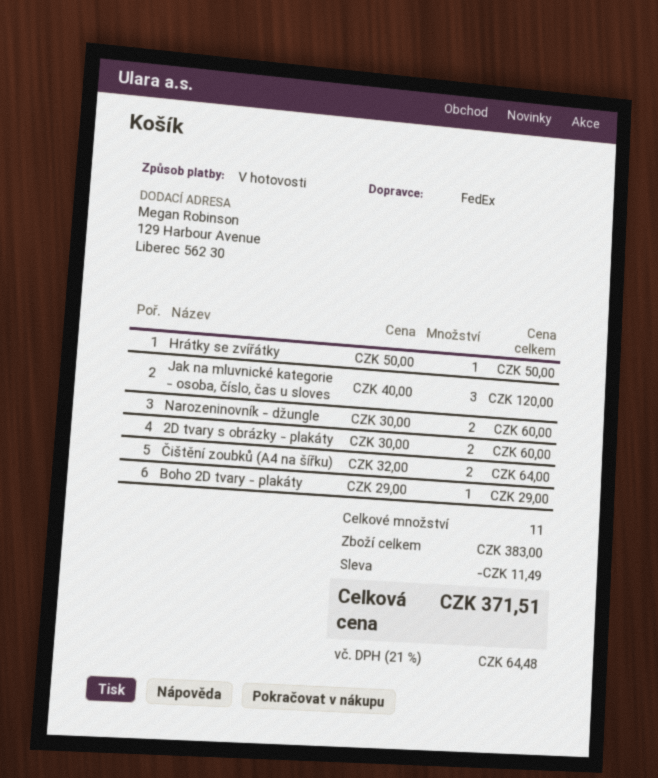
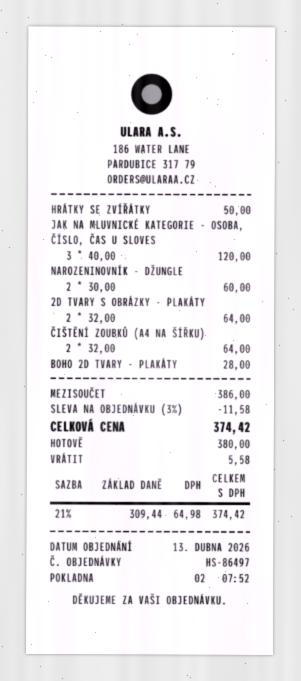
2D tvary s obrázky - plakáty: 2 x 30.00 = 60.00 -> 2 x 32.00 = 64.00
Boho 2D tvary - plakáty: 1 x 29.00 = 29.00 -> 1 x 28.00 = 28.00
subtotal: 383.00 -> 386.00
discount: 11.49 -> 11.58
tax: 21% = 64.48 -> 21% = 64.98
total: 371.51 -> 374.42

